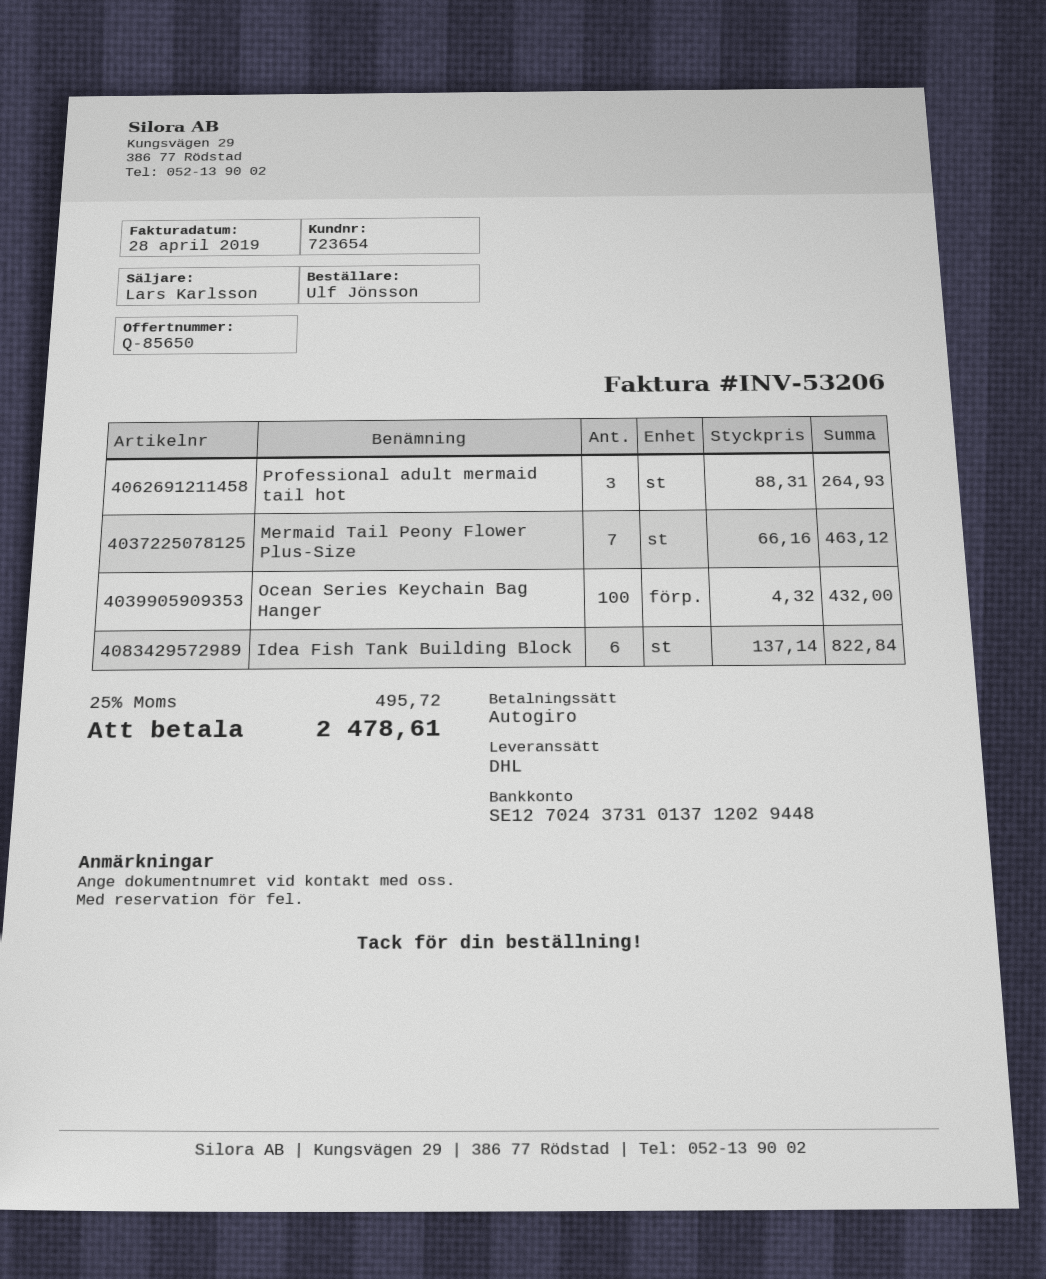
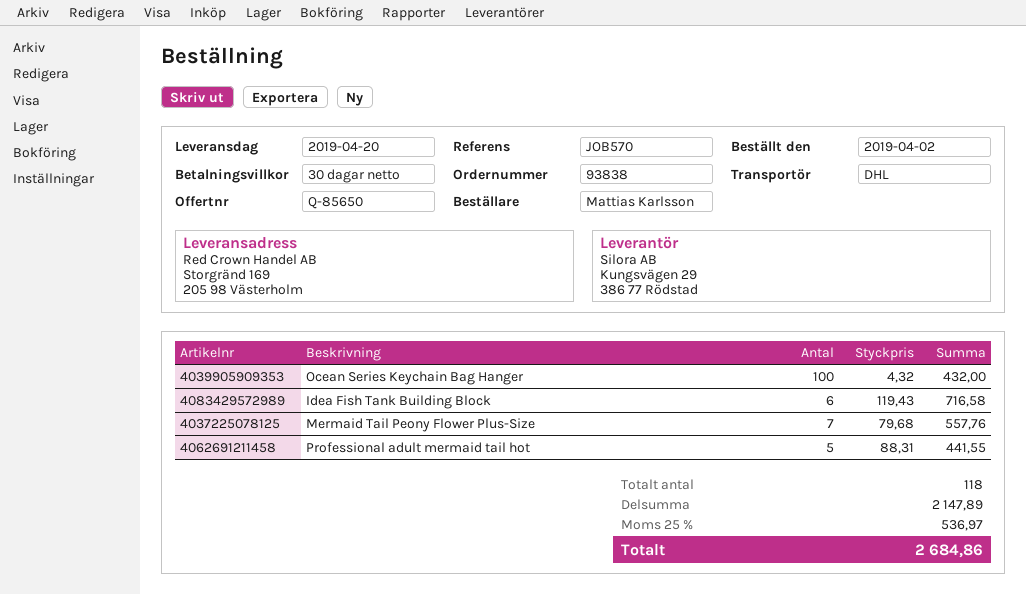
ordered by: Ulf Jönsson -> Mattias Karlsson
Professional adult mermaid tail hot: 3 x 88.31 = 264.93 -> 5 x 88.31 = 441.55
Mermaid Tail Peony Flower Plus-Size: 7 x 66.16 = 463.12 -> 7 x 79.68 = 557.76
Idea Fish Tank Building Block: 6 x 137.14 = 822.84 -> 6 x 119.43 = 716.58
tax: 25% = 495.72 -> 25% = 536.97
total: 2478.61 -> 2684.86

